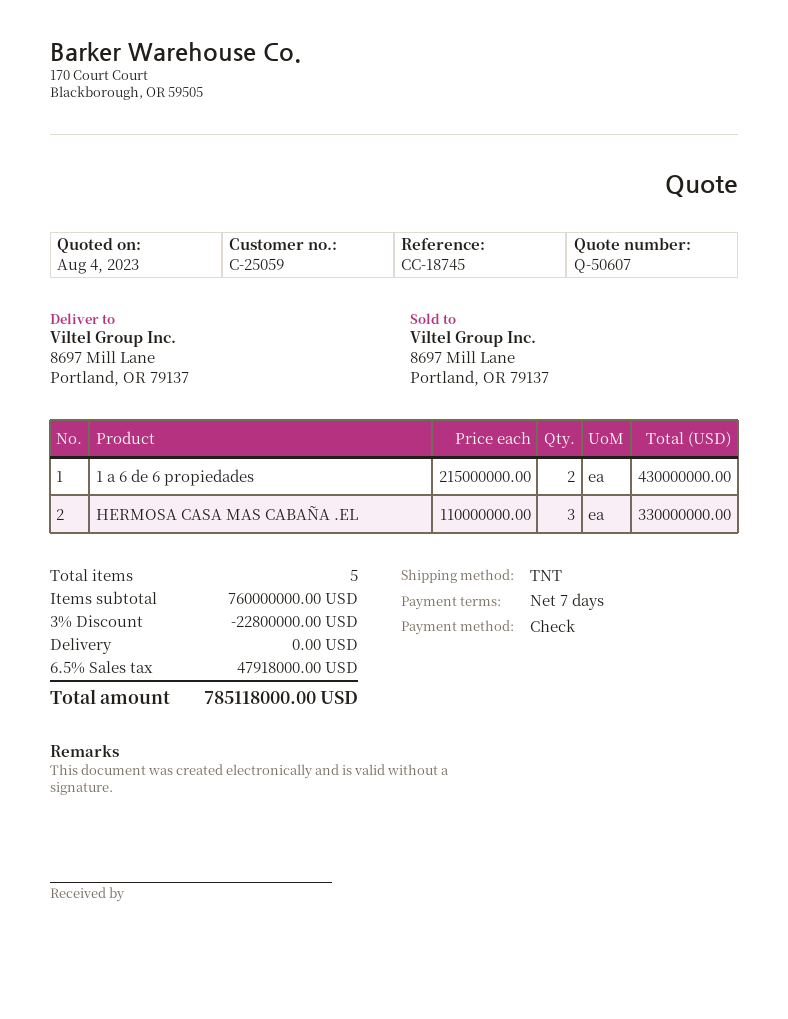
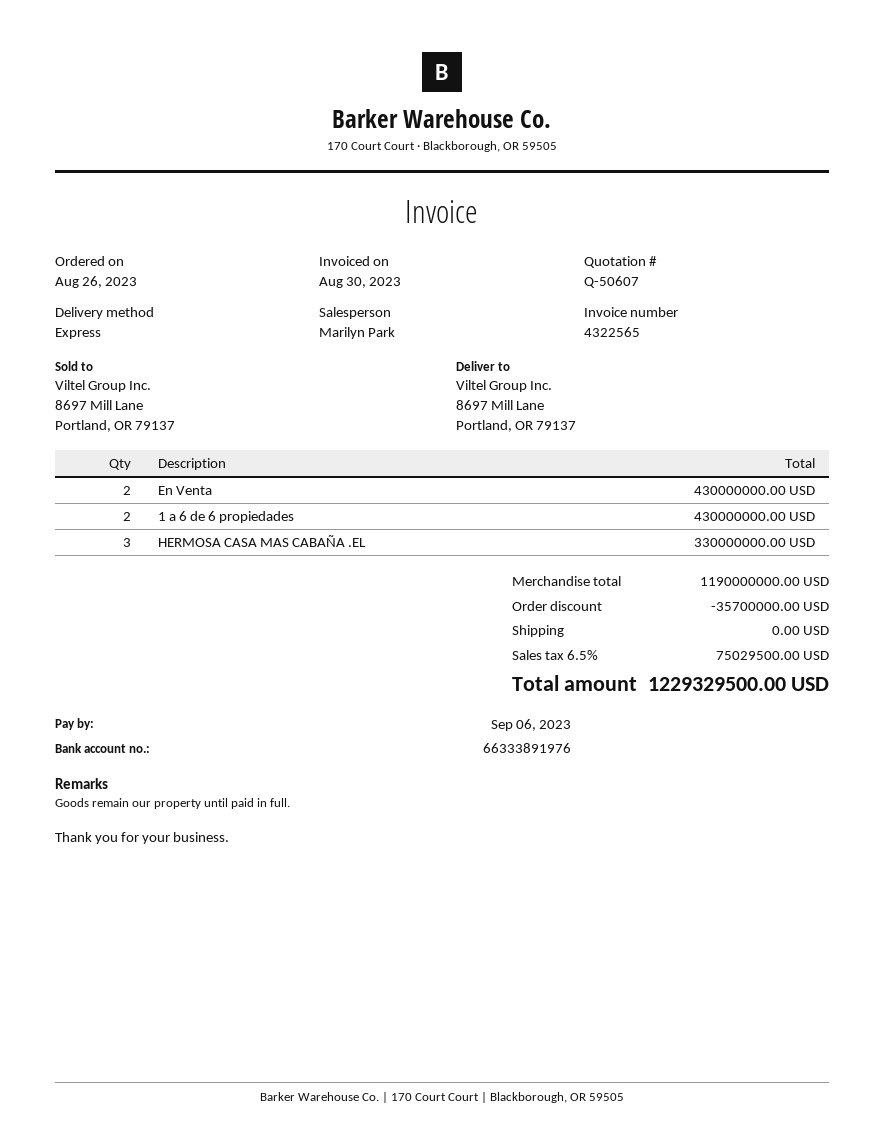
shipping method: TNT -> express
En Venta: none -> 2 for 430000000.00
subtotal: 760000000.00 -> 1190000000.00
discount: 22800000.00 -> 35700000.00
tax: 6.5% = 47918000.00 -> 6.5% = 75029500.00
total: 785118000.00 -> 1229329500.00

